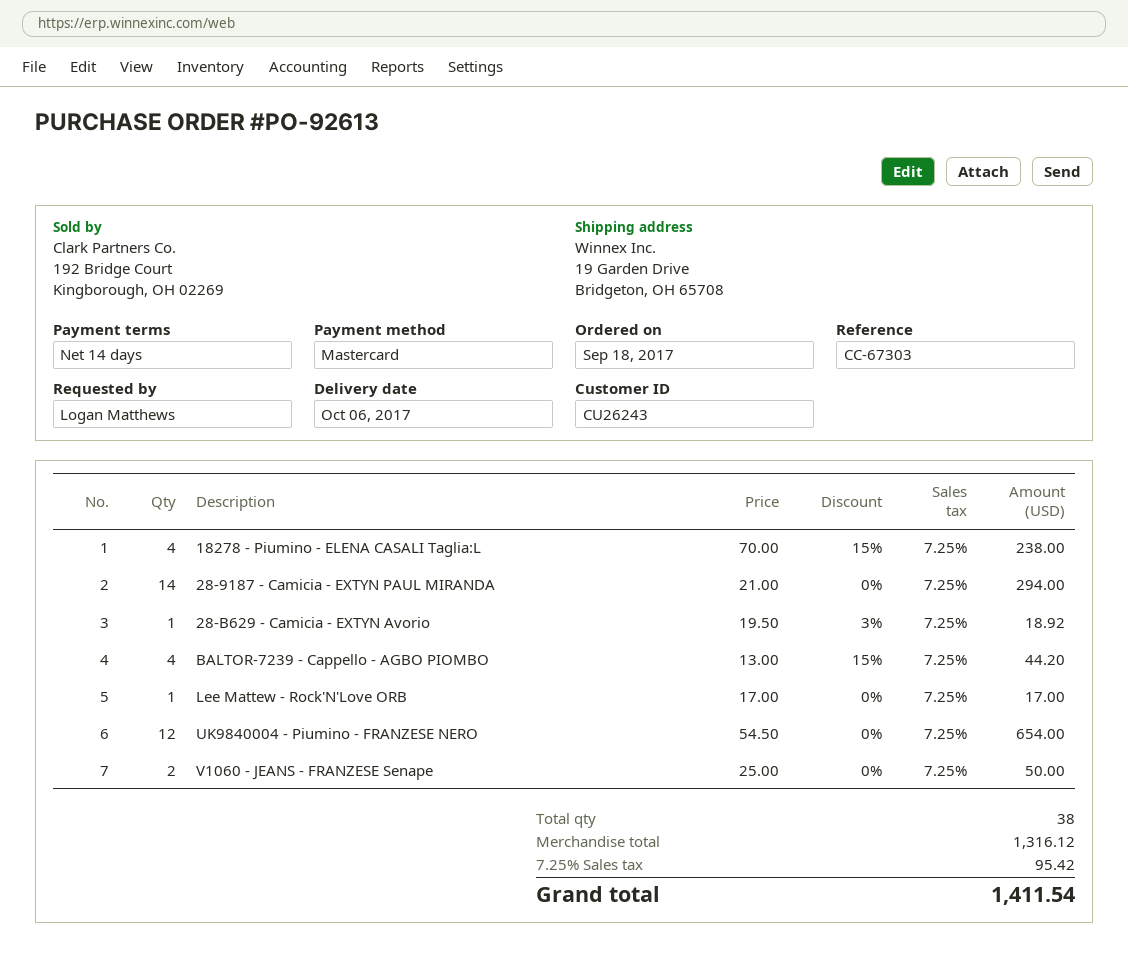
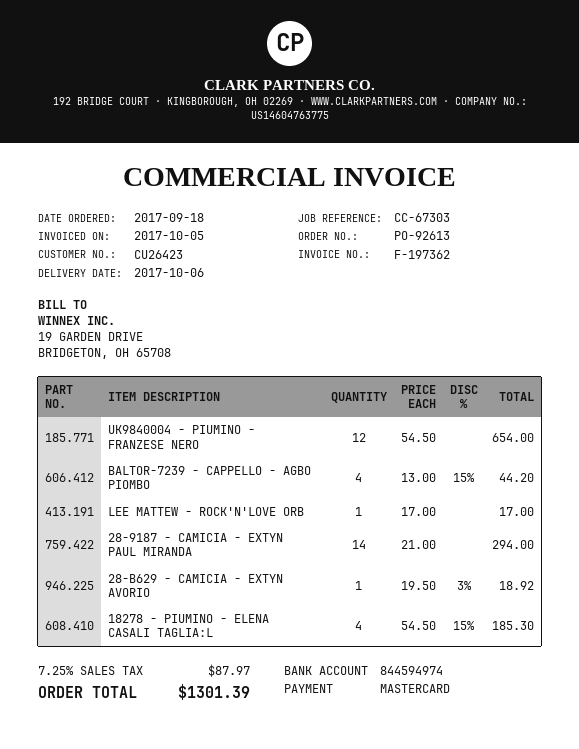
customer number: CU26243 -> CU26423
18278 - Piumino - ELENA CASALI Taglia:L: 4 x 70.00 - 15% = 238.00 -> 4 x 54.50 - 15% = 185.30
V1060 - JEANS - FRANZESE Senape: 2 x 25.00 = 50.00 -> none
tax: 7.25% = 95.42 -> 7.25% = 87.97
total: 1411.54 -> 1301.39

